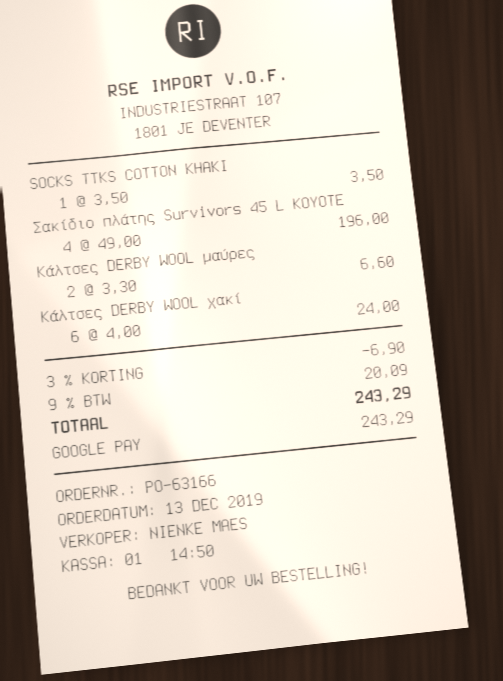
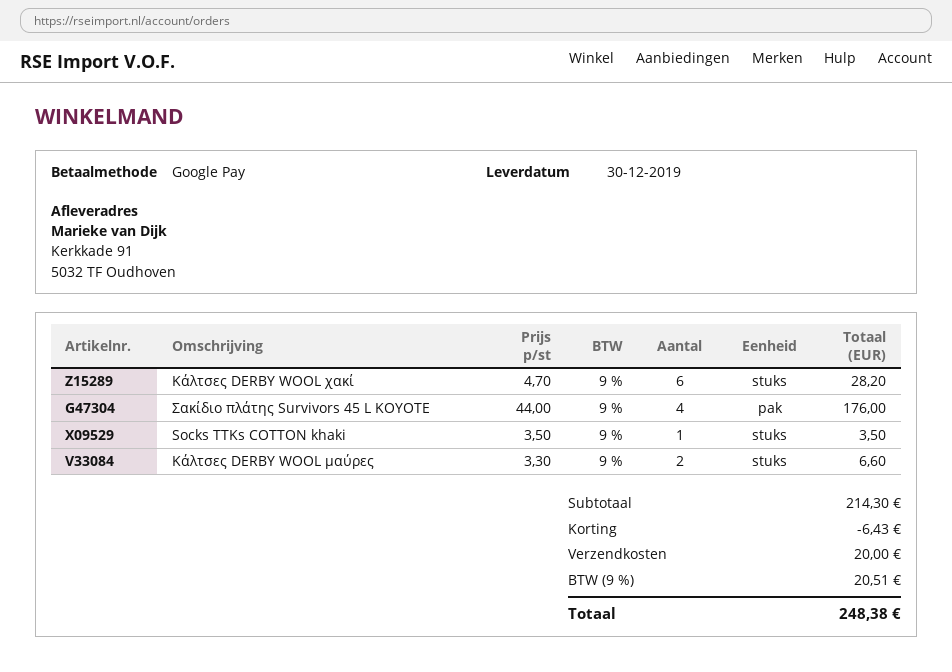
Σακίδιο πλάτης Survivors 45 L KOYOTE: 4 x 49.00 = 196.00 -> 4 x 44.00 = 176.00
Κάλτσες DERBY WOOL χακί: 6 x 4.00 = 24.00 -> 6 x 4.70 = 28.20
discount: 6.90 -> 6.43
shipping: none -> 20.00
tax: 9% = 20.09 -> 9% = 20.51
total: 243.29 -> 248.38

